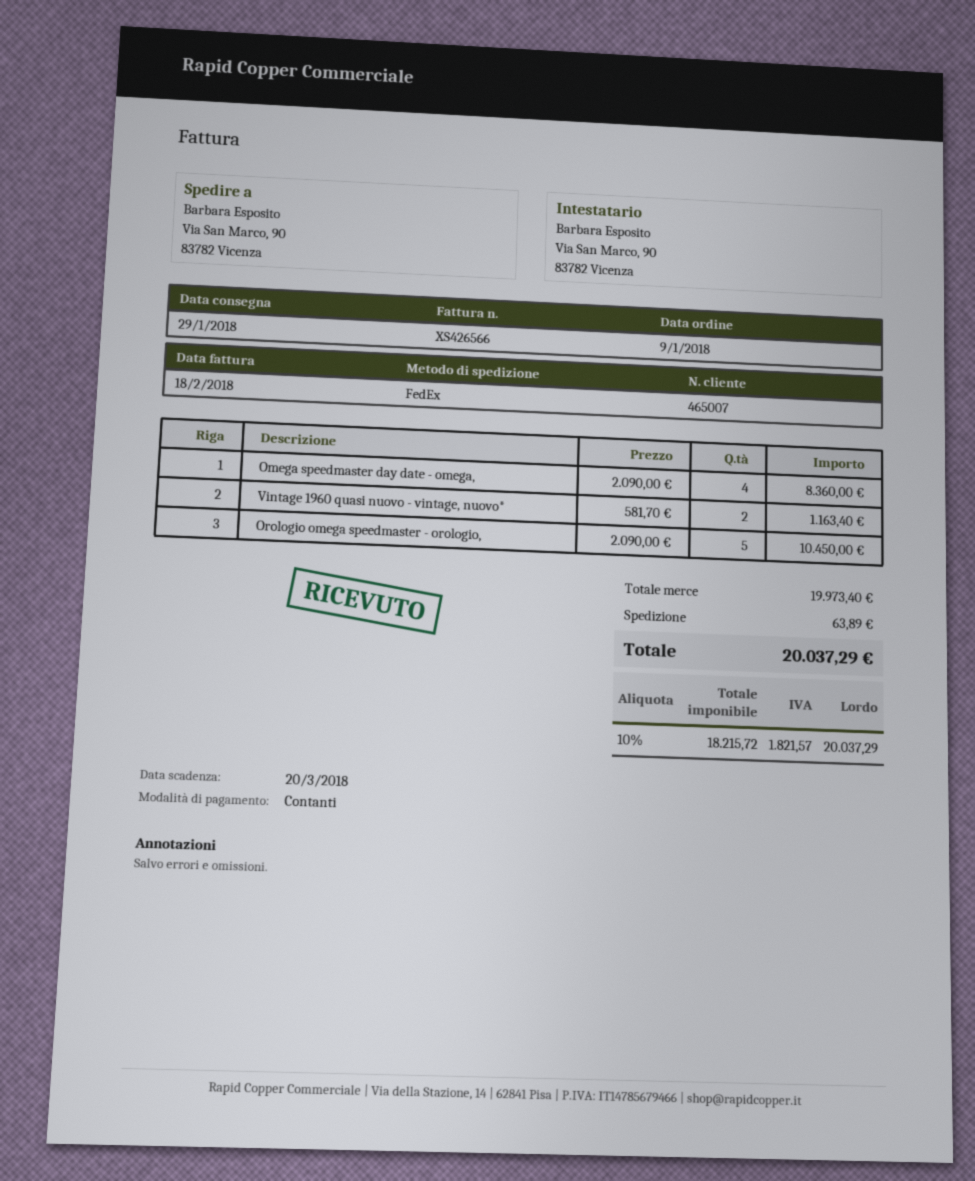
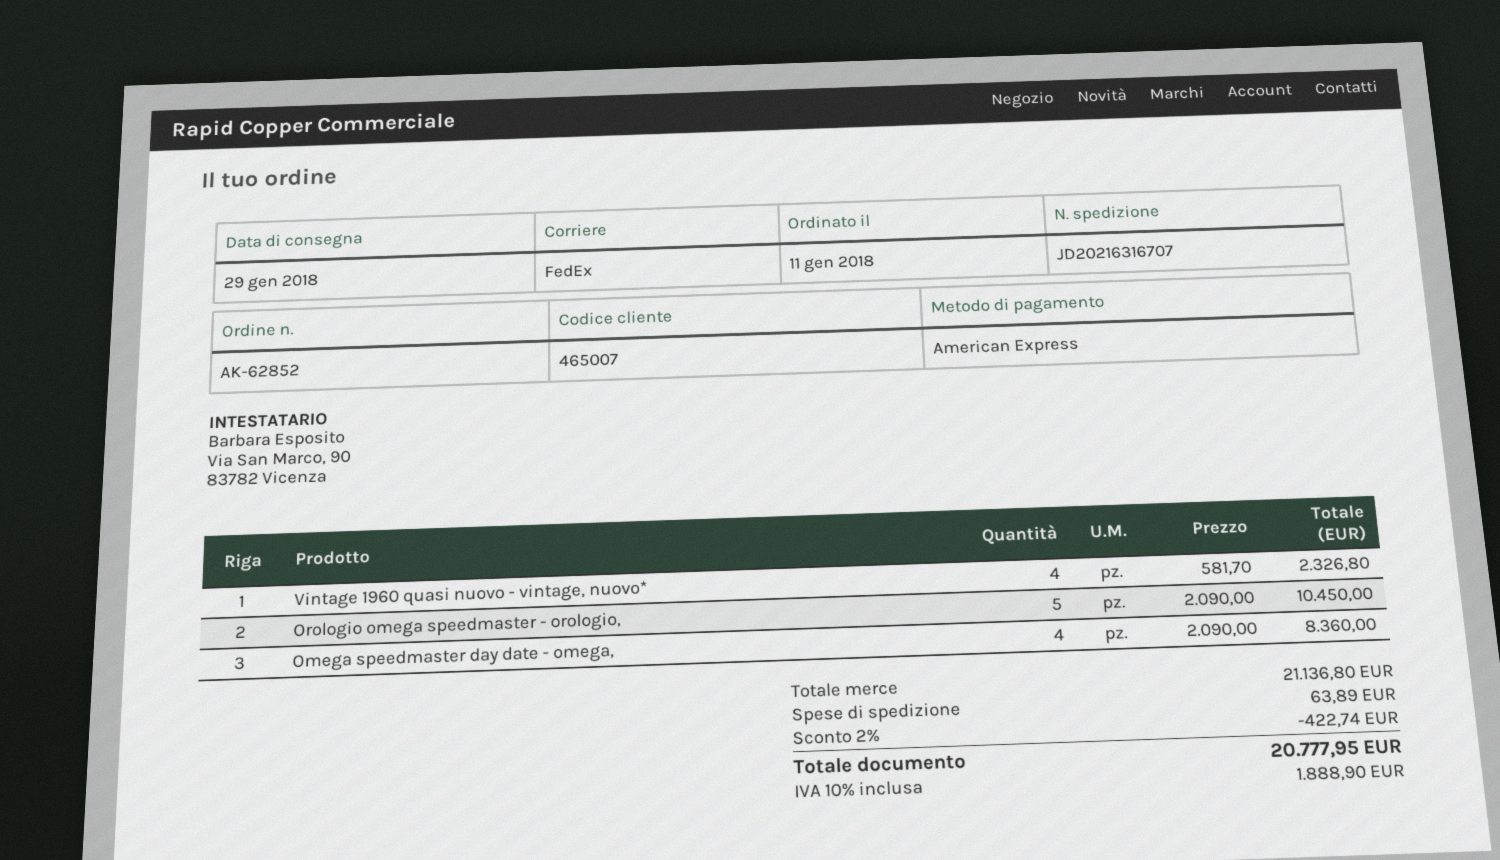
order date: 2018-01-09 -> 2018-01-11
payment method: cash -> American Express
Vintage 1960 quasi nuovo - vintage, nuovo*: 2 x 581.70 = 1163.40 -> 4 x 581.70 = 2326.80
subtotal: 19973.40 -> 21136.80
discount: none -> 2% = 422.74
tax: 10% = 1821.57 -> 10% = 1888.90
total: 20037.29 -> 20777.95

